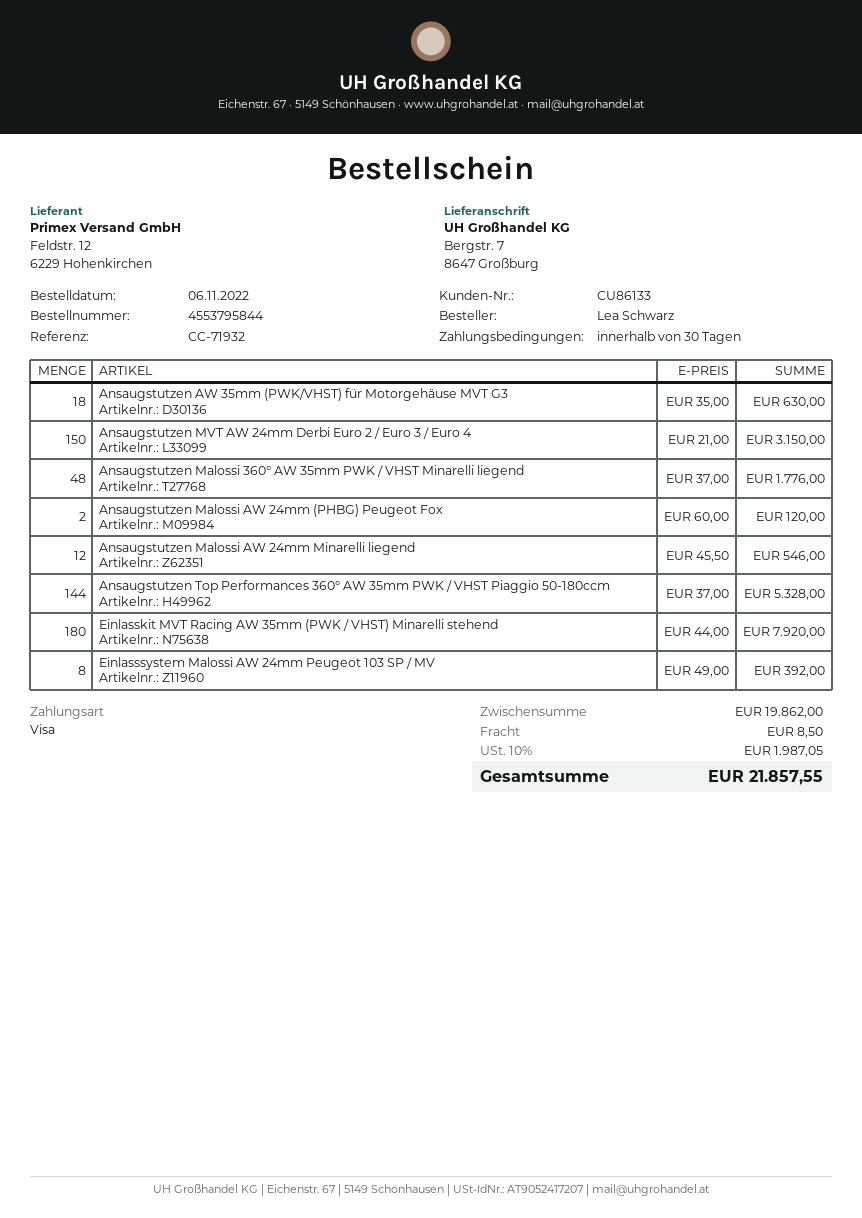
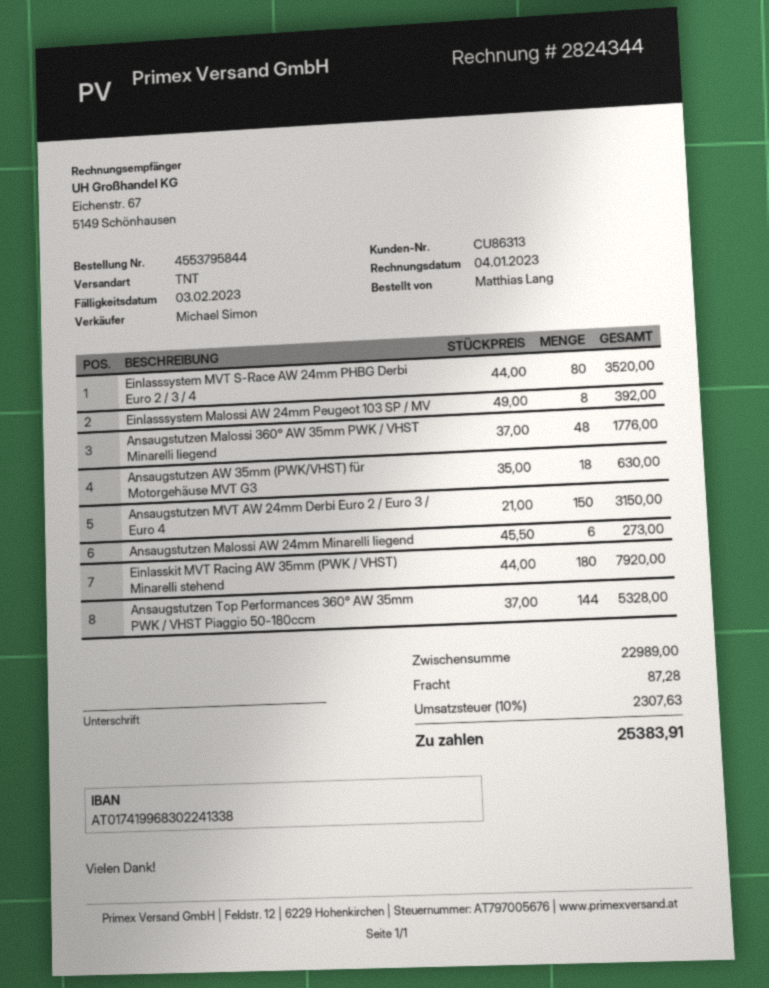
customer number: CU86133 -> CU86313
ordered by: Lea Schwarz -> Matthias Lang
Ansaugstutzen Malossi AW 24mm (PHBG) Peugeot Fox: 2 x 60.00 = 120.00 -> none
Ansaugstutzen Malossi AW 24mm Minarelli liegend: 12 x 45.50 = 546.00 -> 6 x 45.50 = 273.00
Einlasssystem MVT S-Race AW 24mm PHBG Derbi Euro 2 / 3 / 4: none -> 80 x 44.00 = 3520.00
subtotal: 19862.00 -> 22989.00
shipping: 8.50 -> 87.28
tax: 10% = 1987.05 -> 10% = 2307.63
total: 21857.55 -> 25383.91

